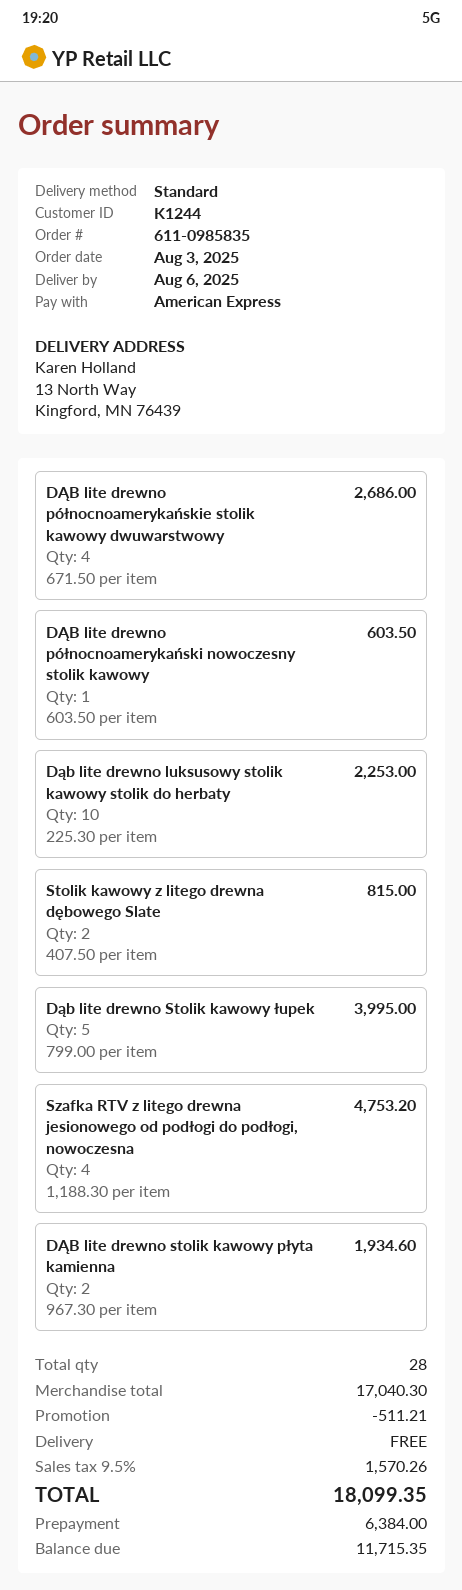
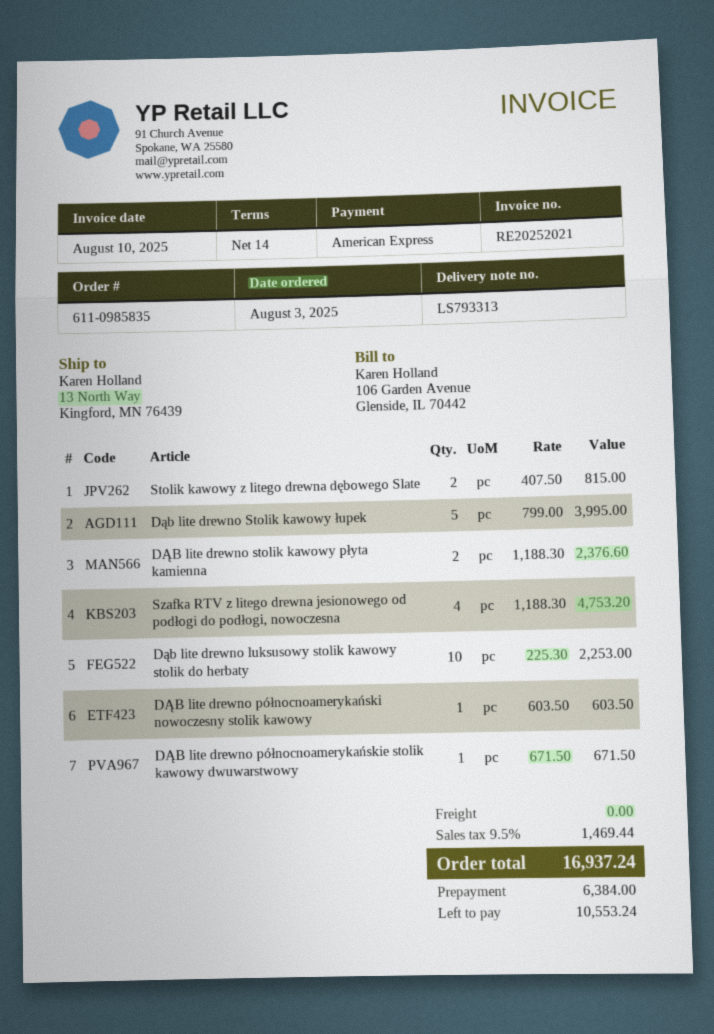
DĄB lite drewno północnoamerykańskie stolik kawowy dwuwarstwowy: 4 x 671.50 = 2686.00 -> 1 x 671.50 = 671.50
DĄB lite drewno stolik kawowy płyta kamienna: 2 x 967.30 = 1934.60 -> 2 x 1188.30 = 2376.60
discount: 511.21 -> none
tax: 9.5% = 1570.26 -> 9.5% = 1469.44
total: 18099.35 -> 16937.24
balance: 11715.35 -> 10553.24

